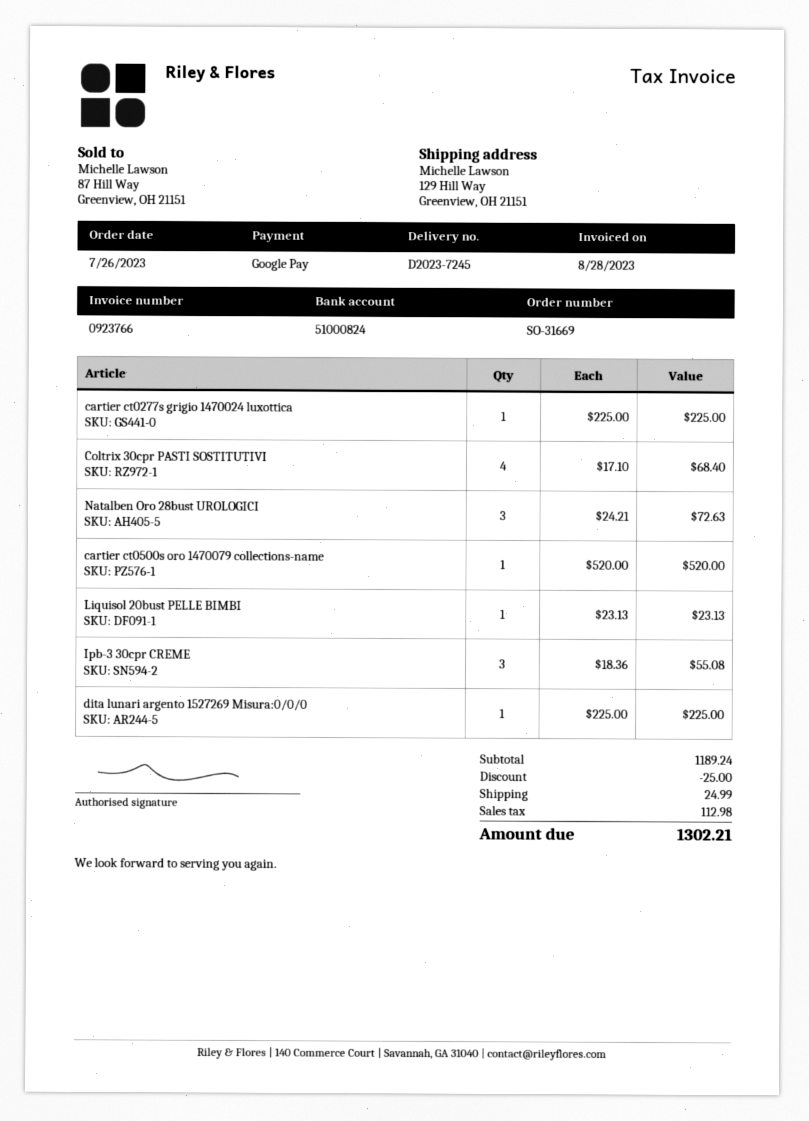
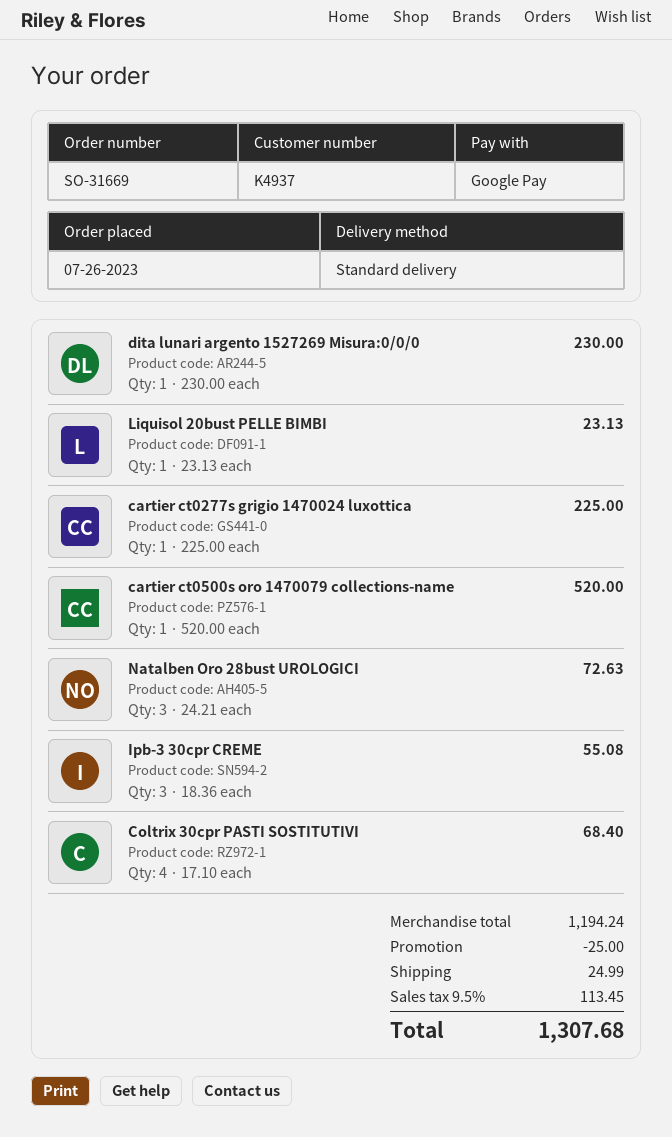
dita lunari argento 1527269 Misura:0/0/0: 1 x 225.00 = 225.00 -> 1 x 230.00 = 230.00
subtotal: 1189.24 -> 1194.24
tax: 112.98 -> 113.45
total: 1302.21 -> 1307.68

